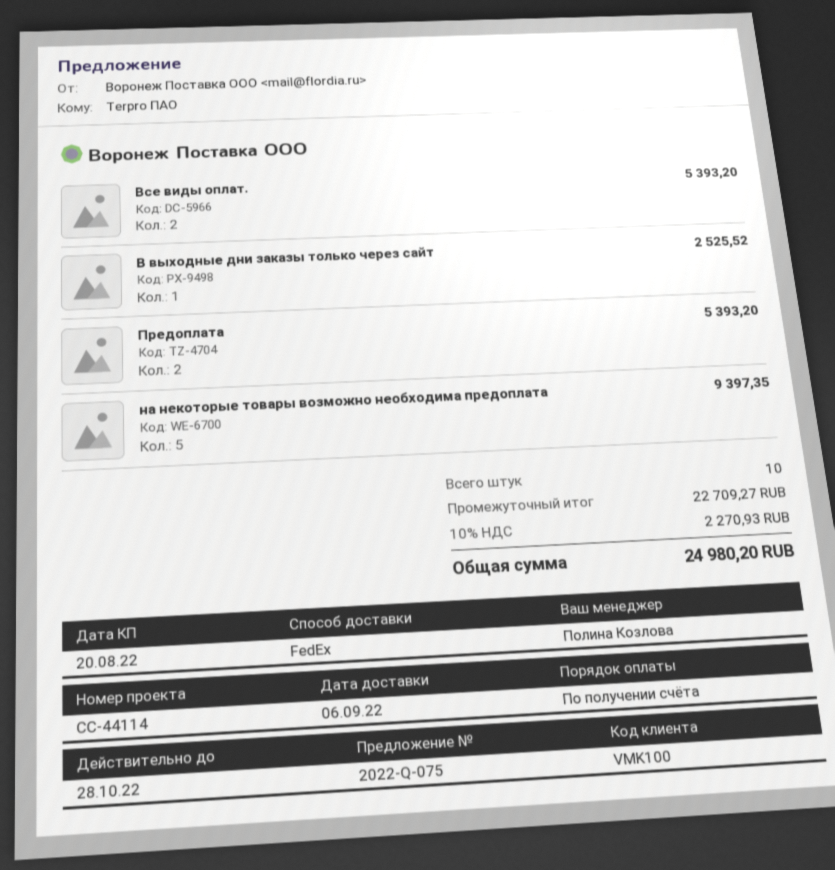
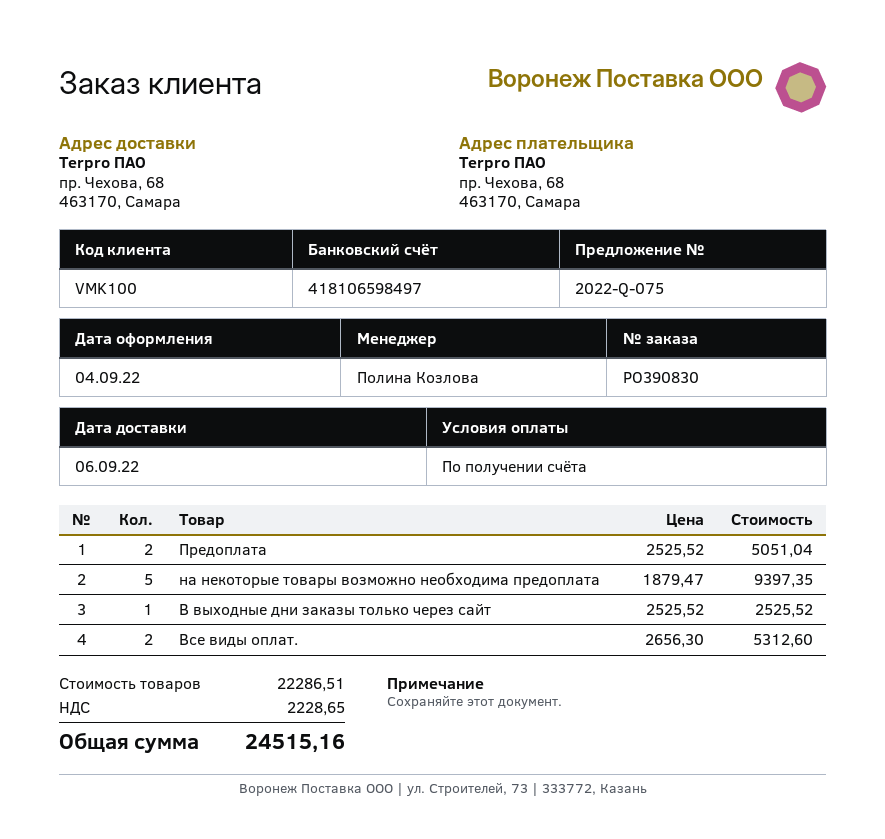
Все виды оплат.: 2 for 5393.20 -> 2 for 5312.60
Предоплата: 2 for 5393.20 -> 2 for 5051.04
subtotal: 22709.27 -> 22286.51
tax: 2270.93 -> 2228.65
total: 24980.20 -> 24515.16

